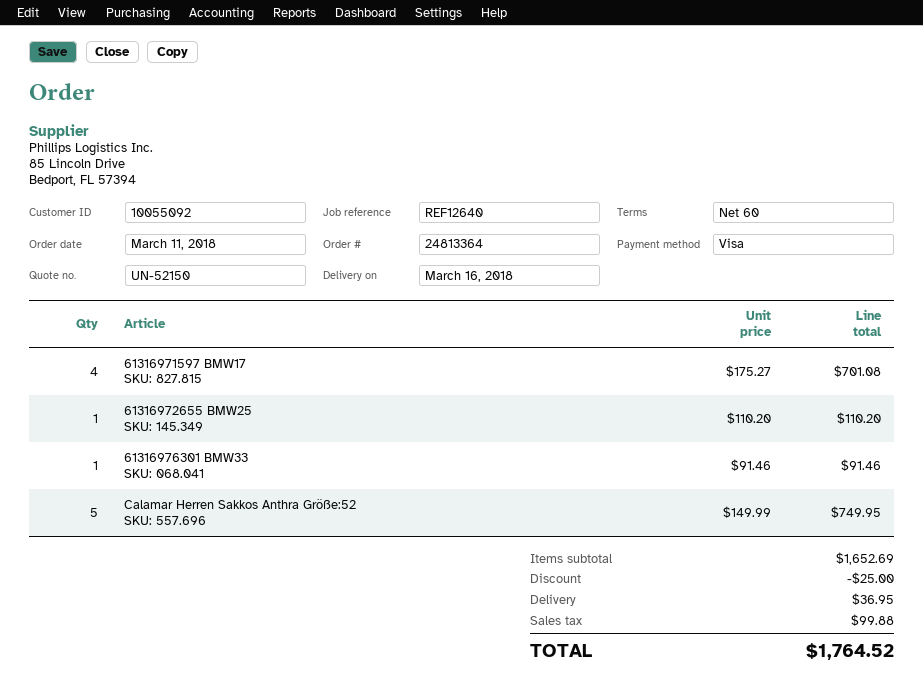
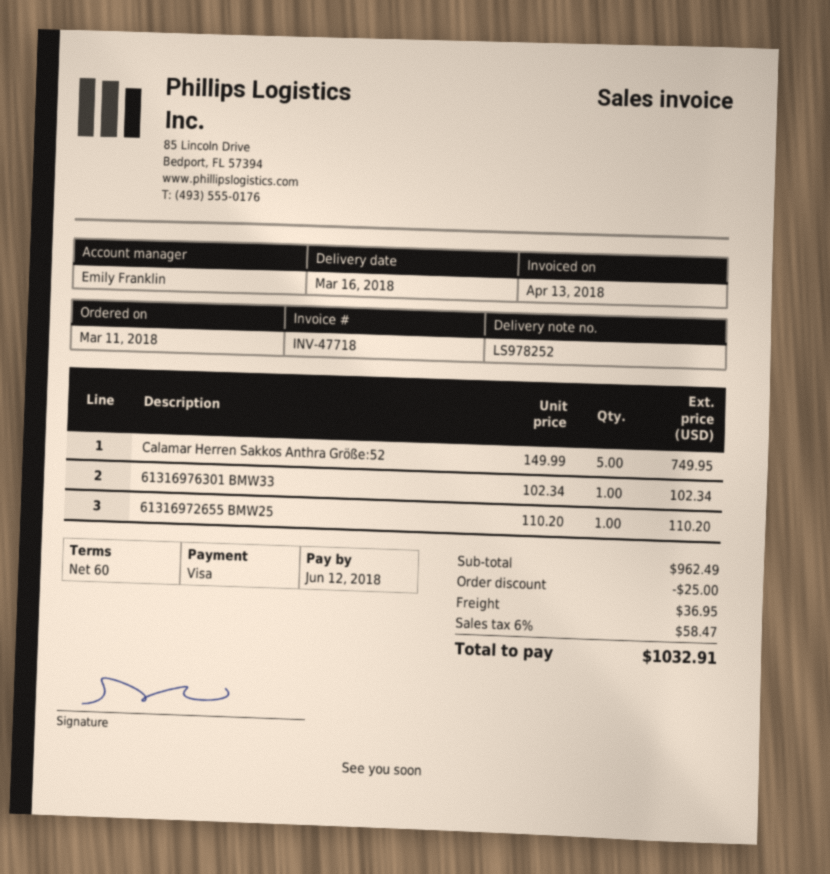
61316971597 BMW17: 4 x 175.27 = 701.08 -> none
61316976301 BMW33: 1 x 91.46 = 91.46 -> 1 x 102.34 = 102.34
subtotal: 1652.69 -> 962.49
tax: 99.88 -> 58.47
total: 1764.52 -> 1032.91

